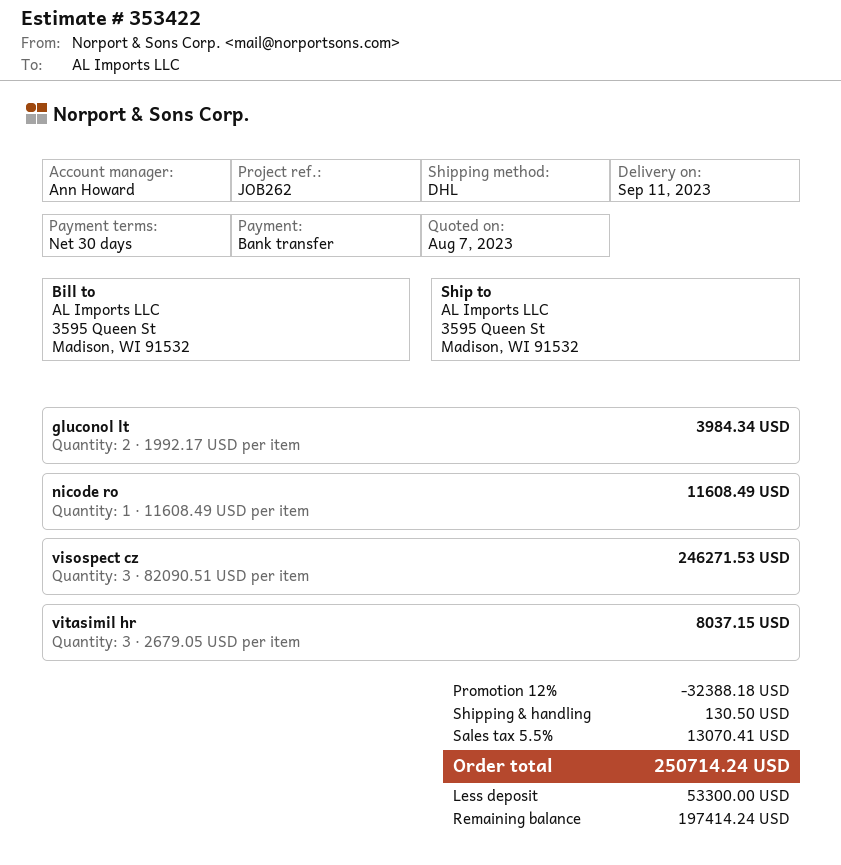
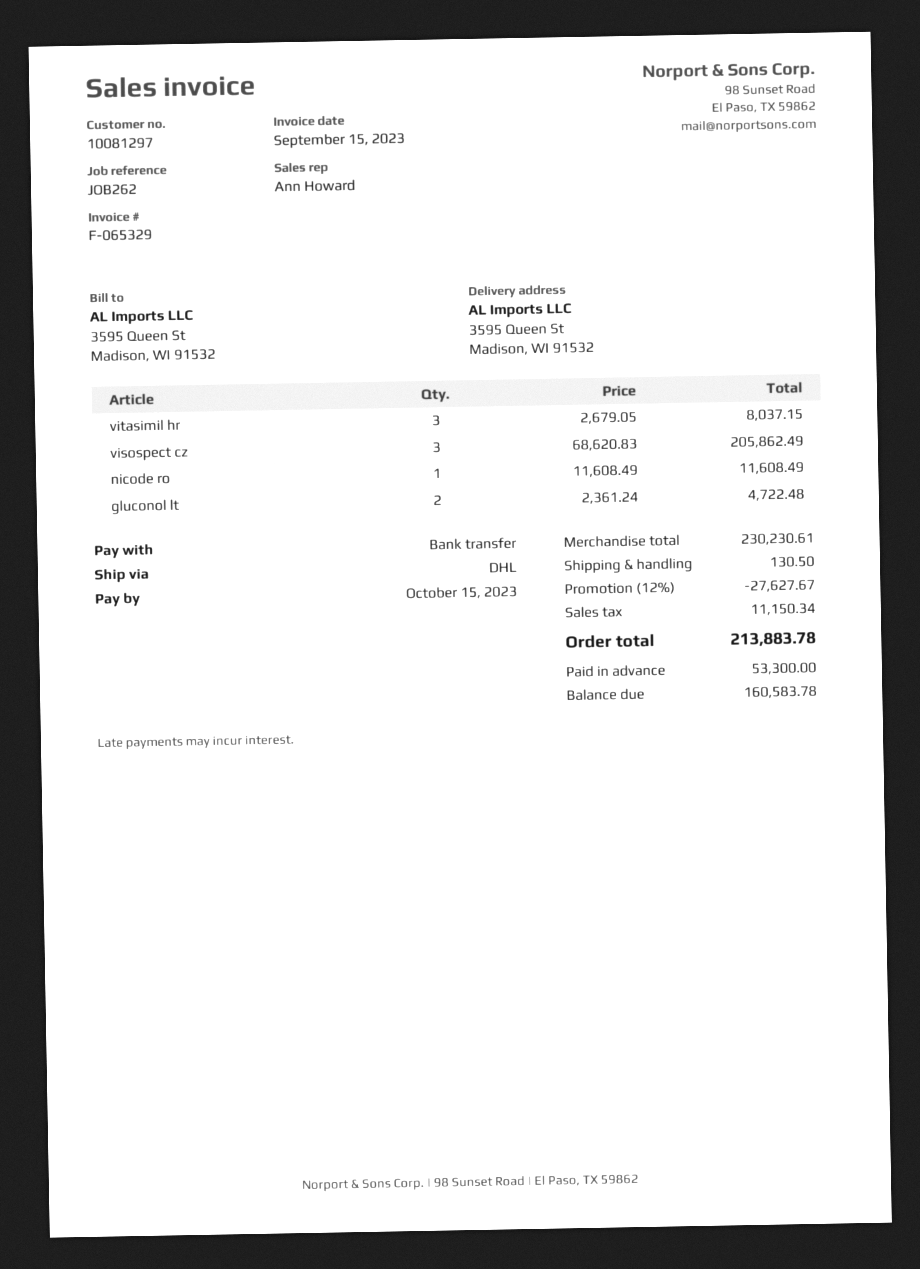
gluconol lt: 2 x 1992.17 = 3984.34 -> 2 x 2361.24 = 4722.48
visospect cz: 3 x 82090.51 = 246271.53 -> 3 x 68620.83 = 205862.49
discount: 12% = 32388.18 -> 12% = 27627.67
tax: 13070.41 -> 11150.34
total: 250714.24 -> 213883.78
balance: 197414.24 -> 160583.78

